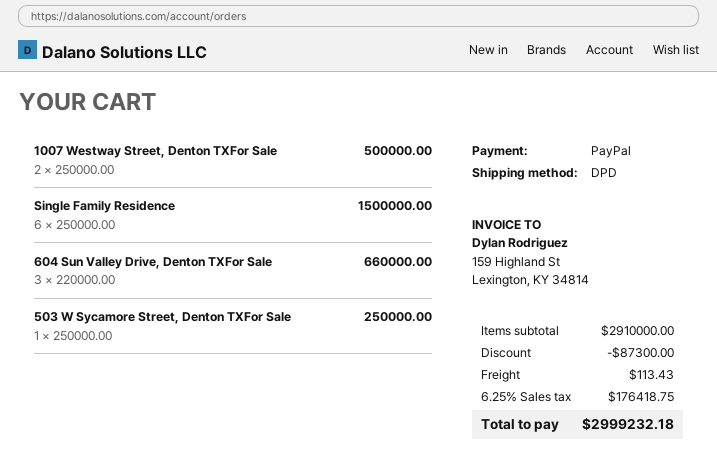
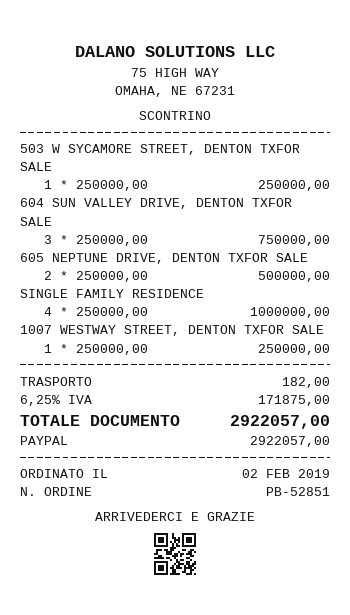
1007 Westway Street, Denton TXFor Sale: 2 x 250000.00 = 500000.00 -> 1 x 250000.00 = 250000.00
Single Family Residence: 6 x 250000.00 = 1500000.00 -> 4 x 250000.00 = 1000000.00
604 Sun Valley Drive, Denton TXFor Sale: 3 x 220000.00 = 660000.00 -> 3 x 250000.00 = 750000.00
605 NEPTUNE DRIVE, DENTON TXFOR SALE: none -> 2 x 250000.00 = 500000.00
discount: 87300.00 -> none
shipping: 113.43 -> 182.00
tax: 6.25% = 176418.75 -> 6.25% = 171875.00
total: 2999232.18 -> 2922057.00

